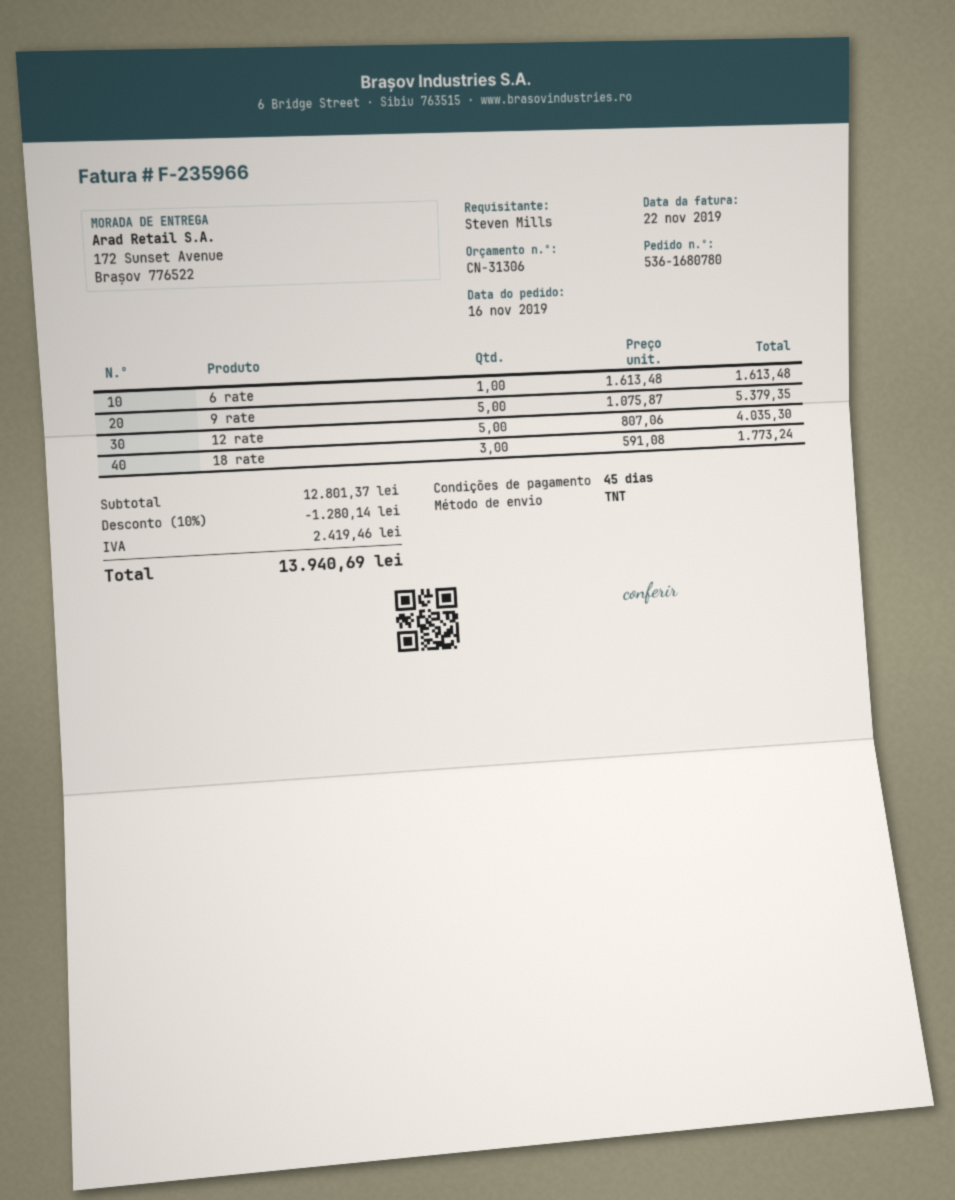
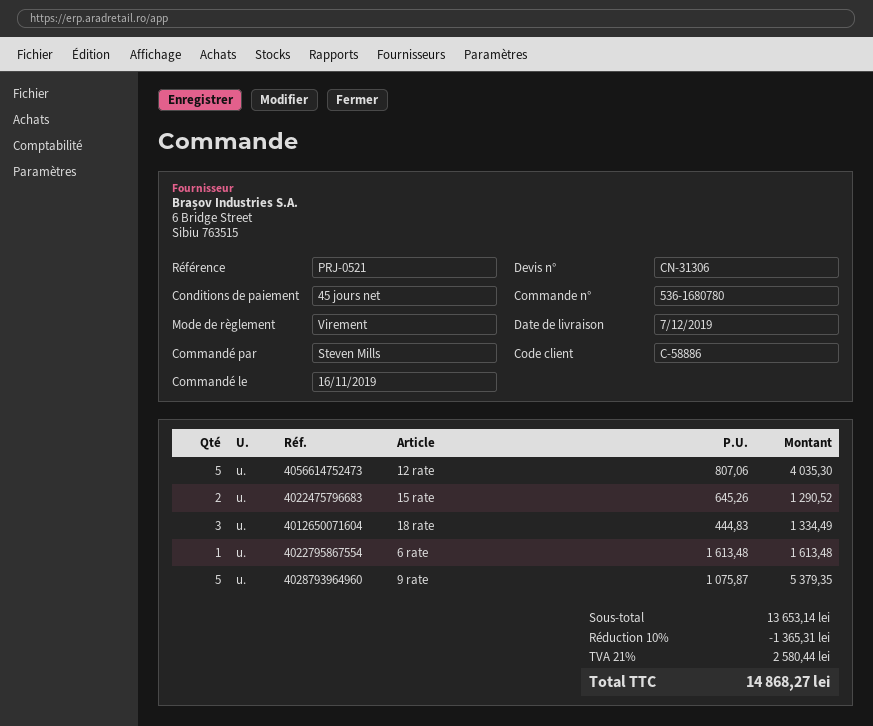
18 rate: 3 x 591.08 = 1773.24 -> 3 x 444.83 = 1334.49
15 rate: none -> 2 x 645.26 = 1290.52
subtotal: 12801.37 -> 13653.14
discount: 10% = 1280.14 -> 10% = 1365.31
tax: 2419.46 -> 2580.44
total: 13940.69 -> 14868.27

